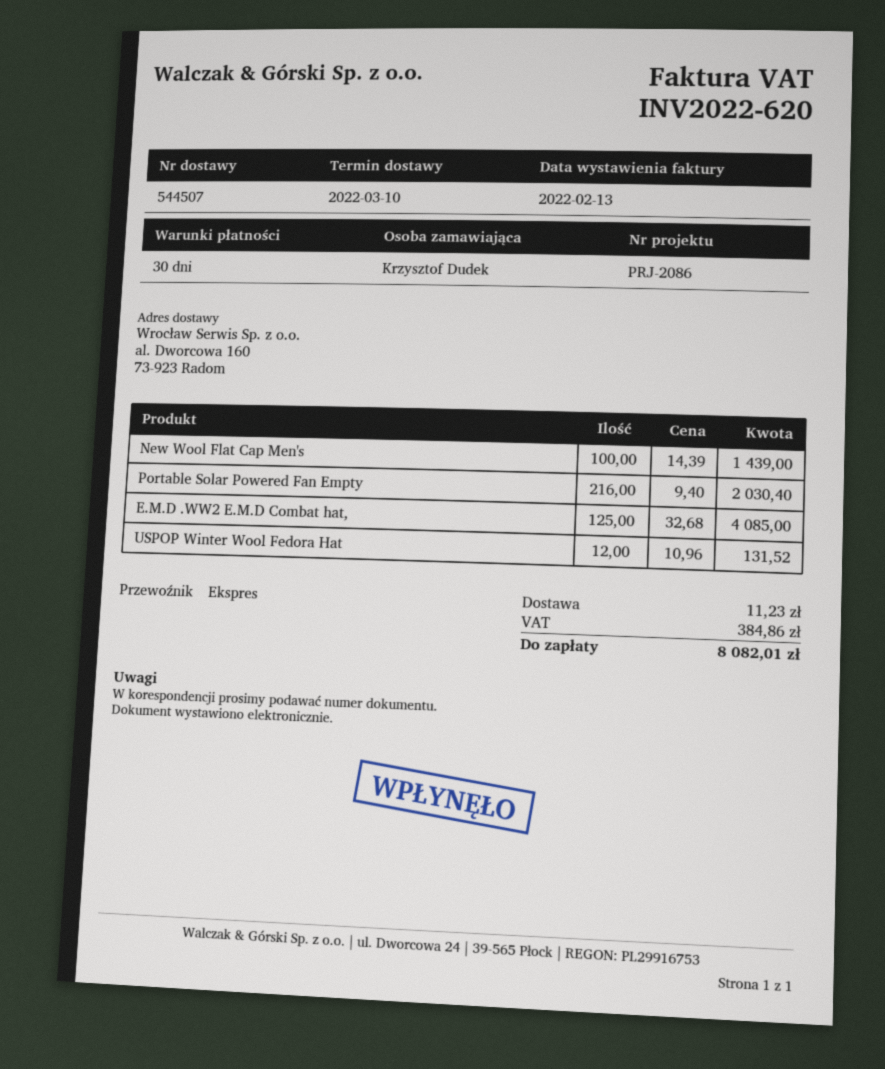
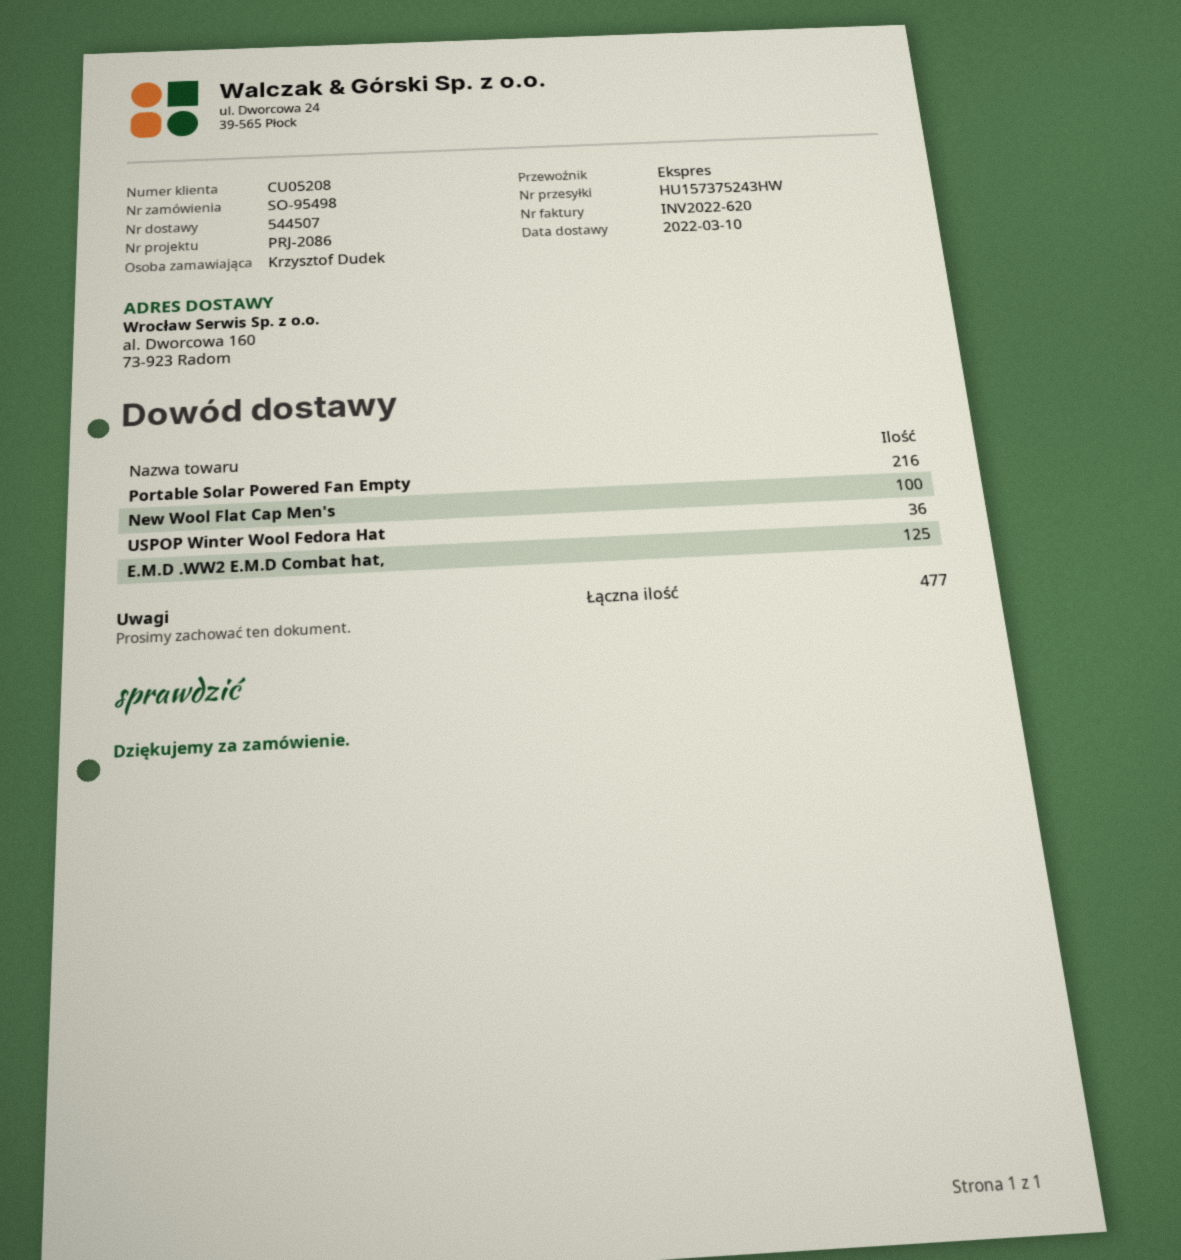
USPOP Winter Wool Fedora Hat: 12 -> 36

